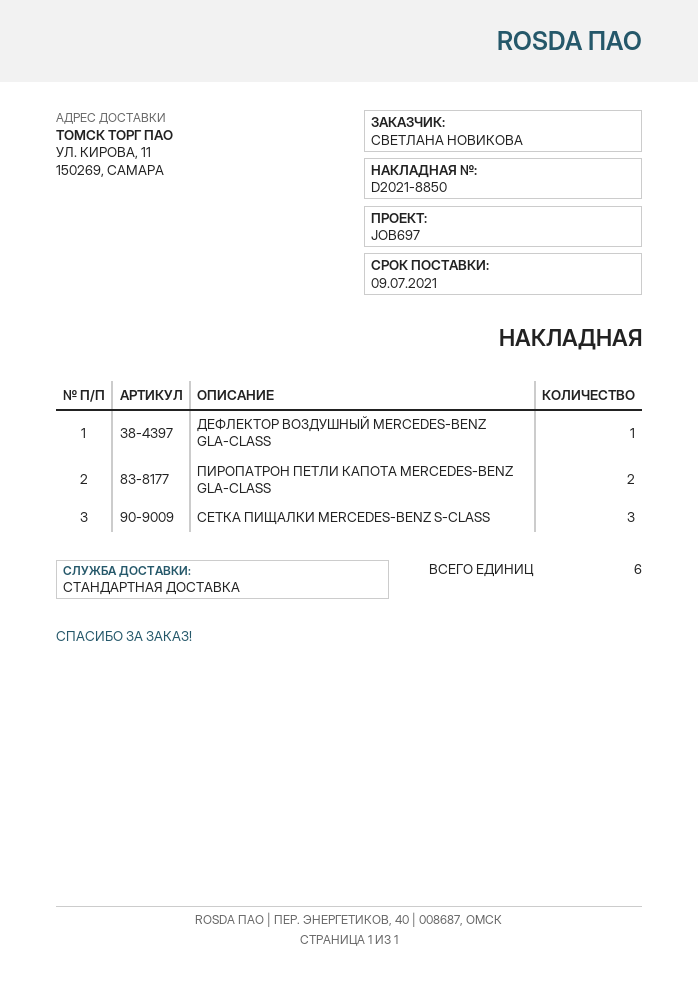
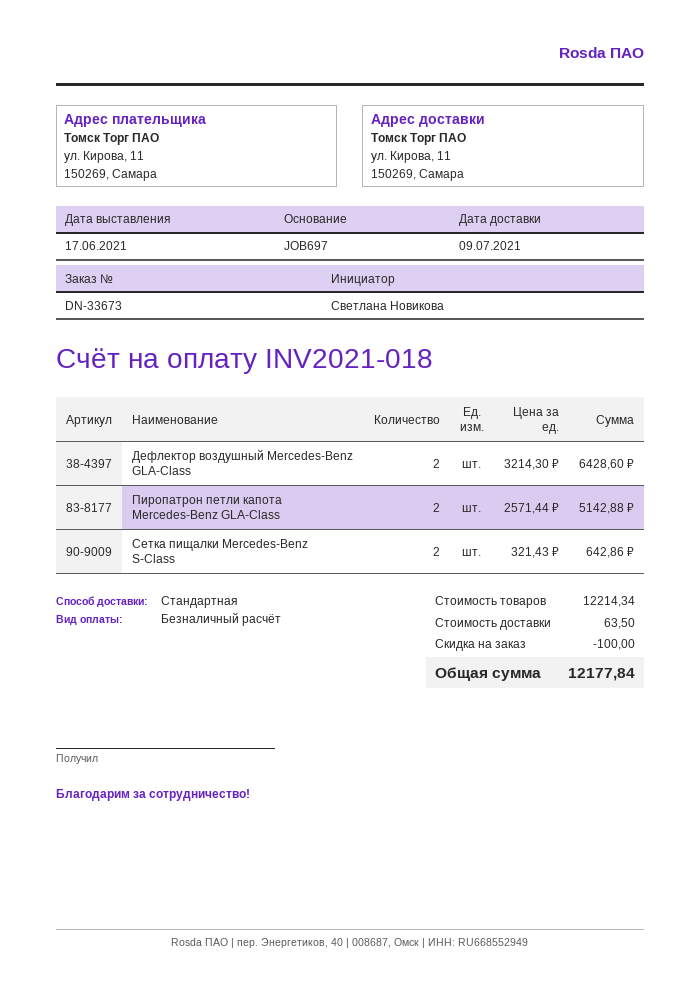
ДЕФЛЕКТОР ВОЗДУШНЫЙ MERCEDES-BENZ GLA-CLASS: 1 -> 2
СЕТКА ПИЩАЛКИ MERCEDES-BENZ S-CLASS: 3 -> 2

